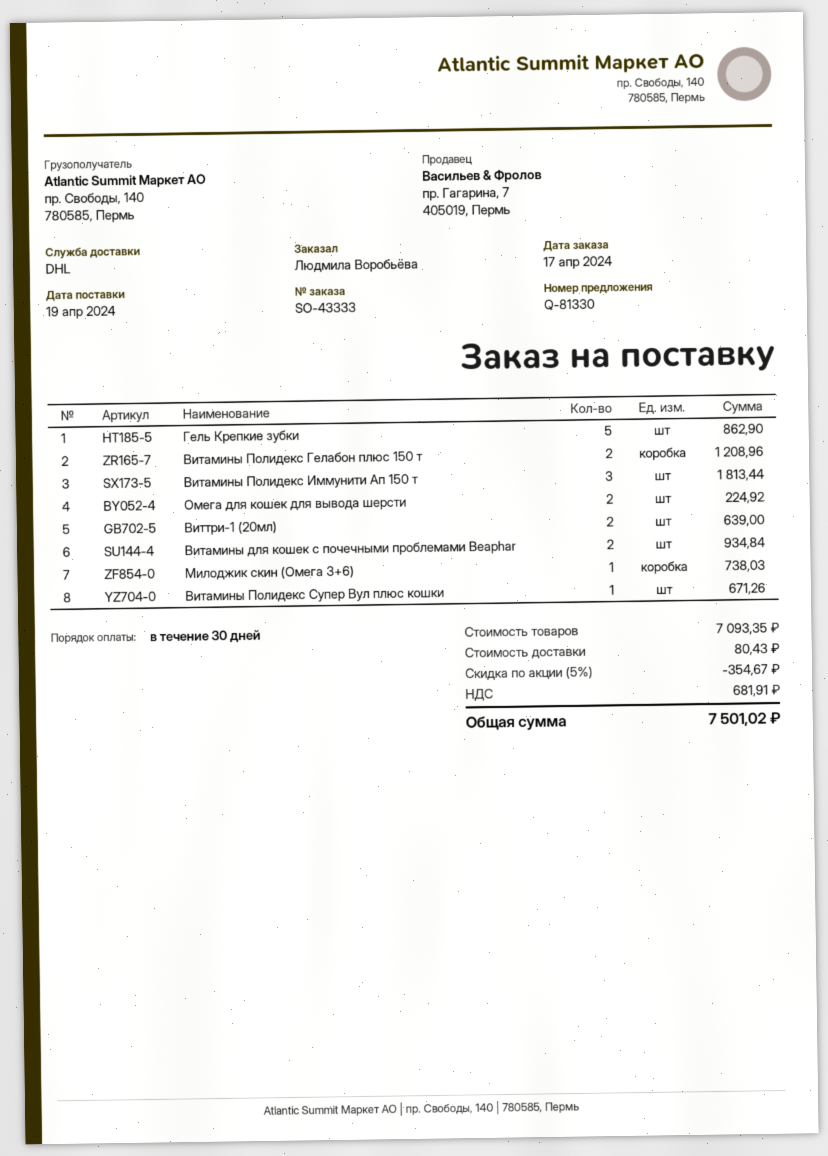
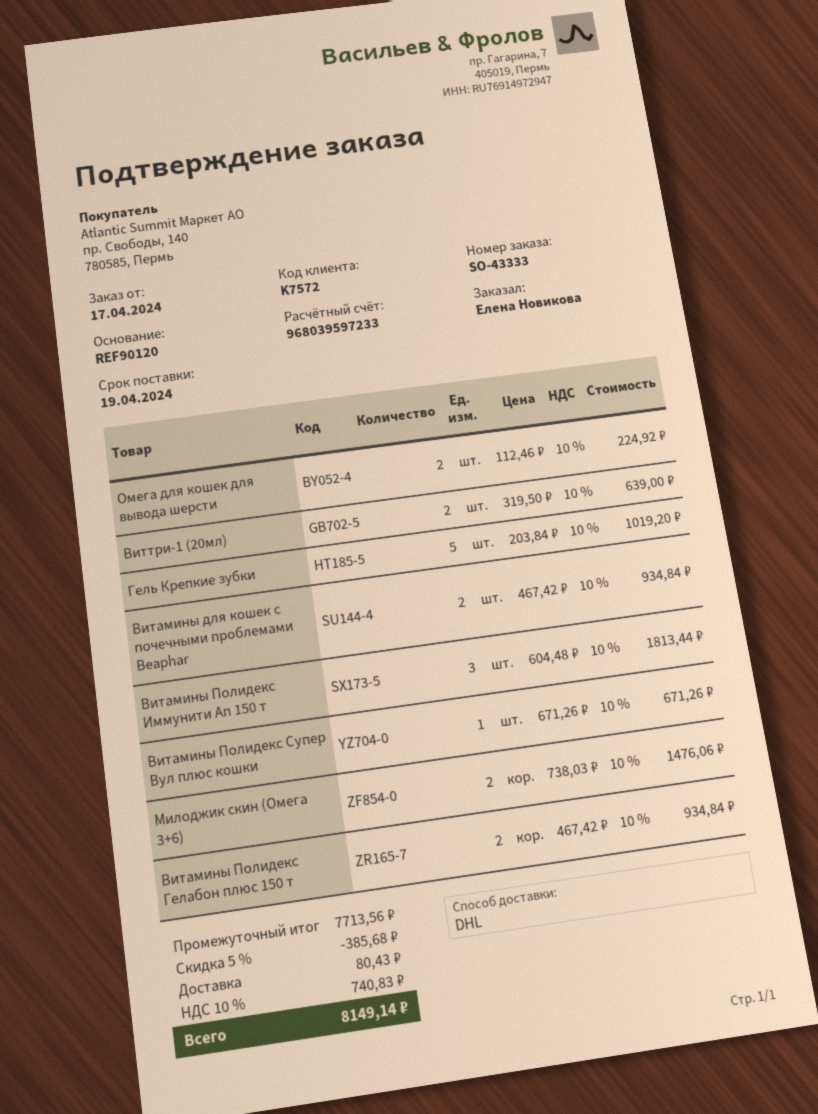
ordered by: Людмила Воробьёва -> Елена Новикова
Гель Крепкие зубки: 5 for 862.90 -> 5 for 1019.20
Витамины Полидекс Гелабон плюс 150 т: 2 for 1208.96 -> 2 for 934.84
Милоджик скин (Омега 3+6): 1 for 738.03 -> 2 for 1476.06
subtotal: 7093.35 -> 7713.56
discount: 5% = 354.67 -> 5% = 385.68
tax: 681.91 -> 740.83
total: 7501.02 -> 8149.14

